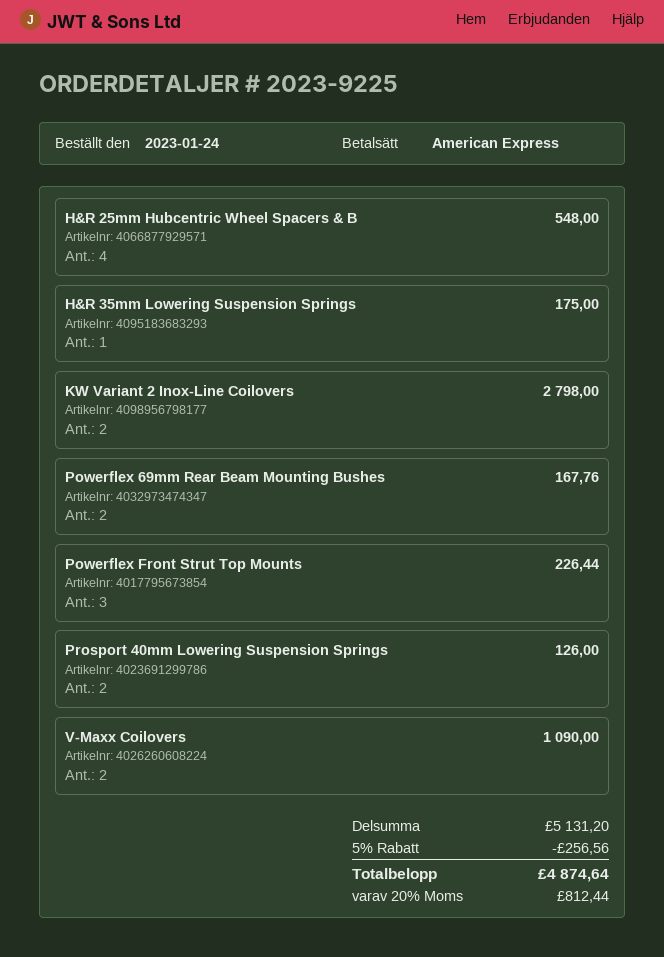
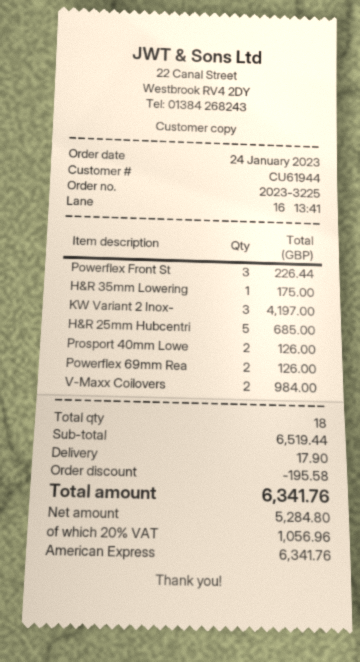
order number: 2023-9225 -> 2023-3225
H&R 25mm Hubcentric Wheel Spacers & B: 4 for 548.00 -> 5 for 685.00
KW Variant 2 Inox-Line Coilovers: 2 for 2798.00 -> 3 for 4197.00
Powerflex 69mm Rear Beam Mounting Bushes: 2 for 167.76 -> 2 for 126.00
V-Maxx Coilovers: 2 for 1090.00 -> 2 for 984.00
subtotal: 5131.20 -> 6519.44
discount: 256.56 -> 195.58
shipping: none -> 17.90
tax: 20% = 812.44 -> 20% = 1056.96
total: 4874.64 -> 6341.76

